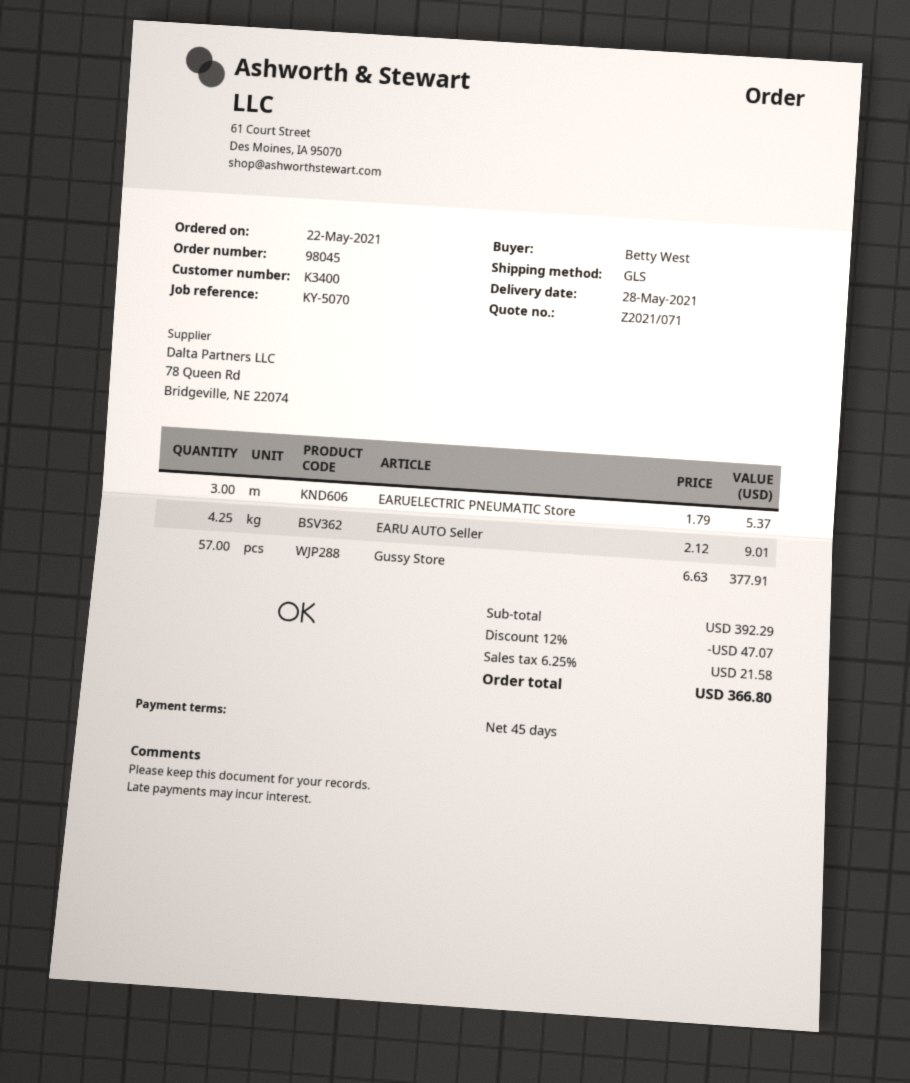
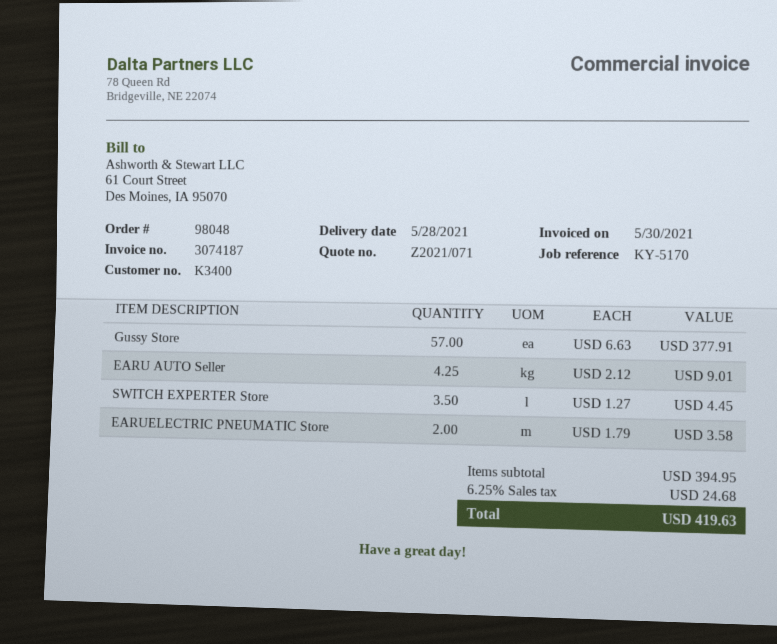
order number: 98045 -> 98048
reference: KY-5070 -> KY-5170
EARUELECTRIC PNEUMATIC Store: 3 x 1.79 = 5.37 -> 2 x 1.79 = 3.58
SWITCH EXPERTER Store: none -> 3.5 x 1.27 = 4.45
subtotal: 392.29 -> 394.95
discount: 12% = 47.07 -> none
tax: 6.25% = 21.58 -> 6.25% = 24.68
total: 366.80 -> 419.63

